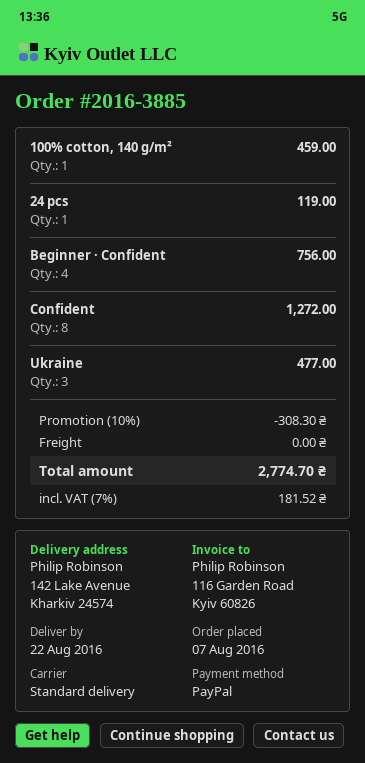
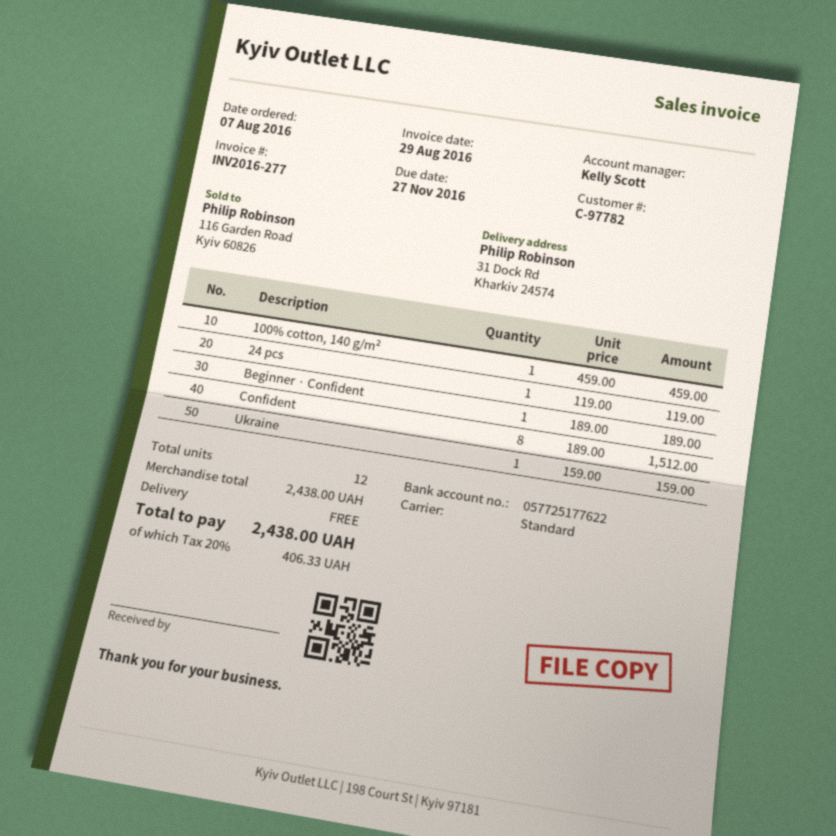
ship to: 142 Lake Avenue, Kharkiv 24574 -> 31 Dock Rd, Kharkiv 24574
Beginner · Confident: 4 for 756.00 -> 1 for 189.00
Confident: 8 for 1272.00 -> 8 for 1512.00
Ukraine: 3 for 477.00 -> 1 for 159.00
discount: 10% = 308.30 -> none
tax: 7% = 181.52 -> 20% = 406.33
total: 2774.70 -> 2438.00

